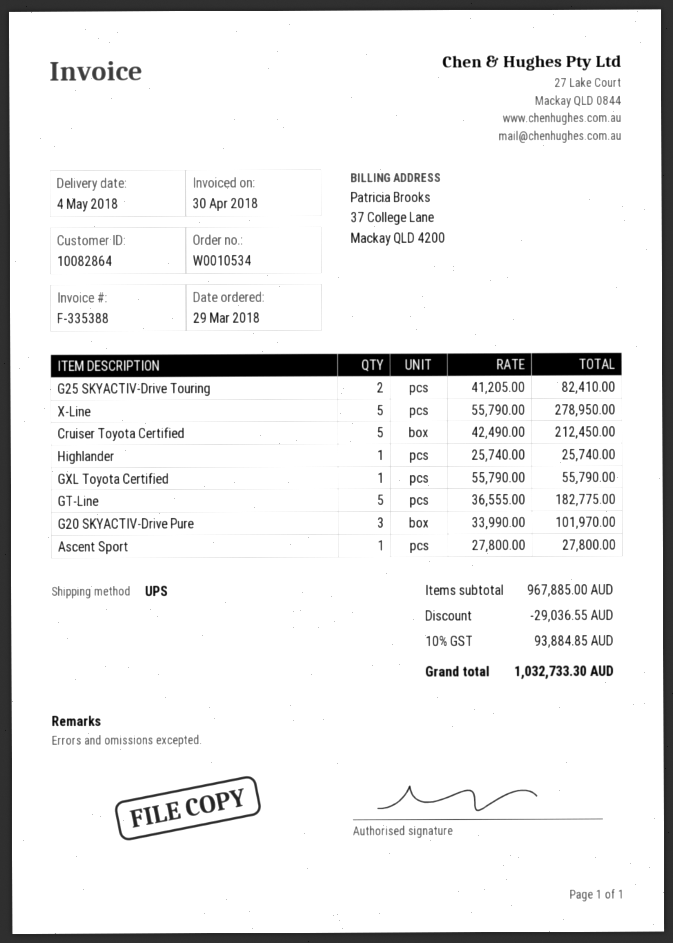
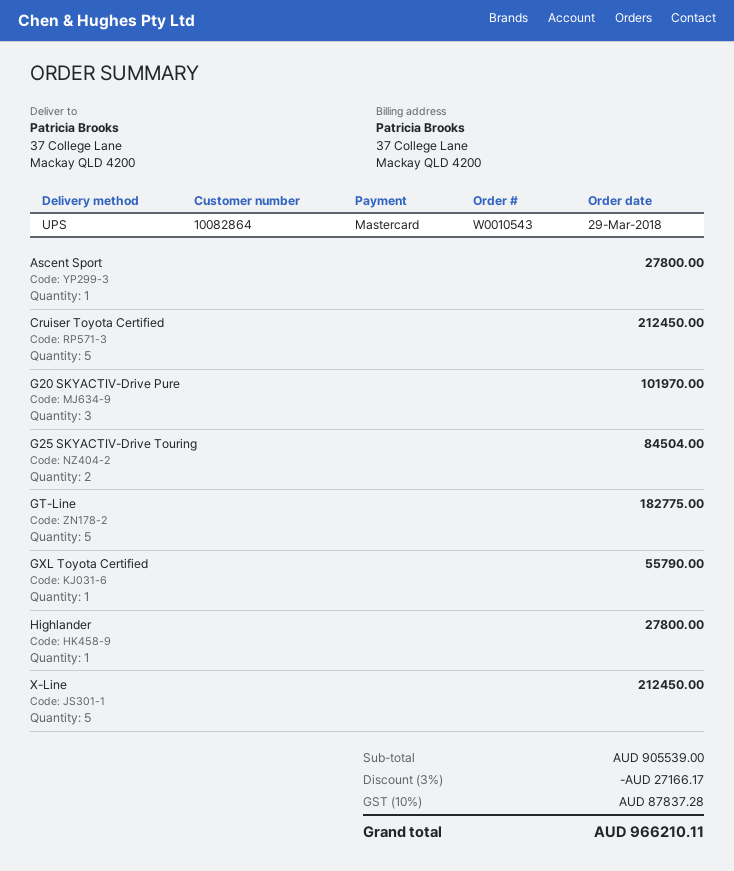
order number: W0010534 -> W0010543
G25 SKYACTIV-Drive Touring: 2 for 82410.00 -> 2 for 84504.00
X-Line: 5 for 278950.00 -> 5 for 212450.00
Highlander: 1 for 25740.00 -> 1 for 27800.00
subtotal: 967885.00 -> 905539.00
discount: 29036.55 -> 27166.17
tax: 10% = 93884.85 -> 10% = 87837.28
total: 1032733.30 -> 966210.11

